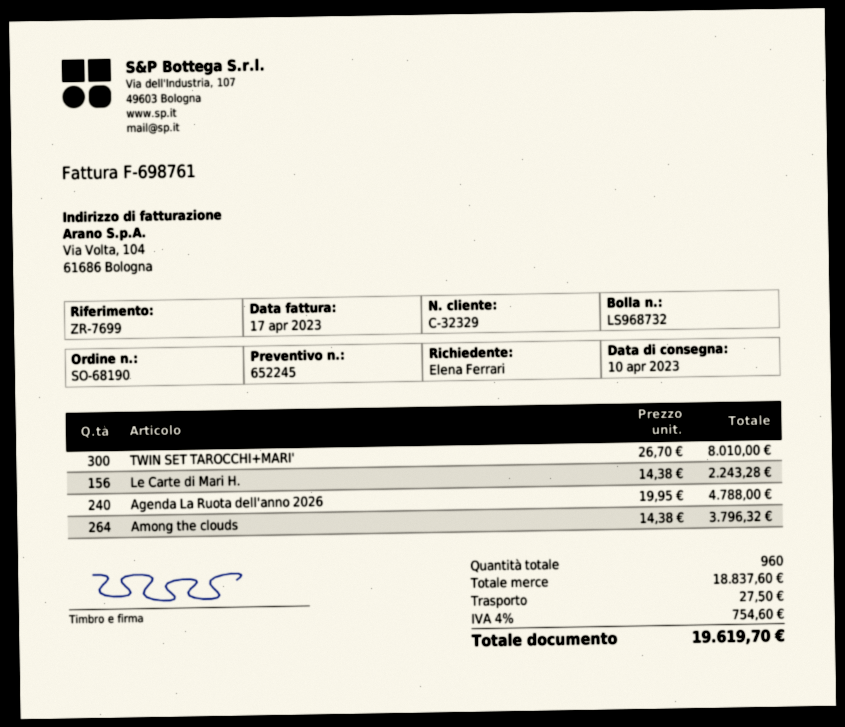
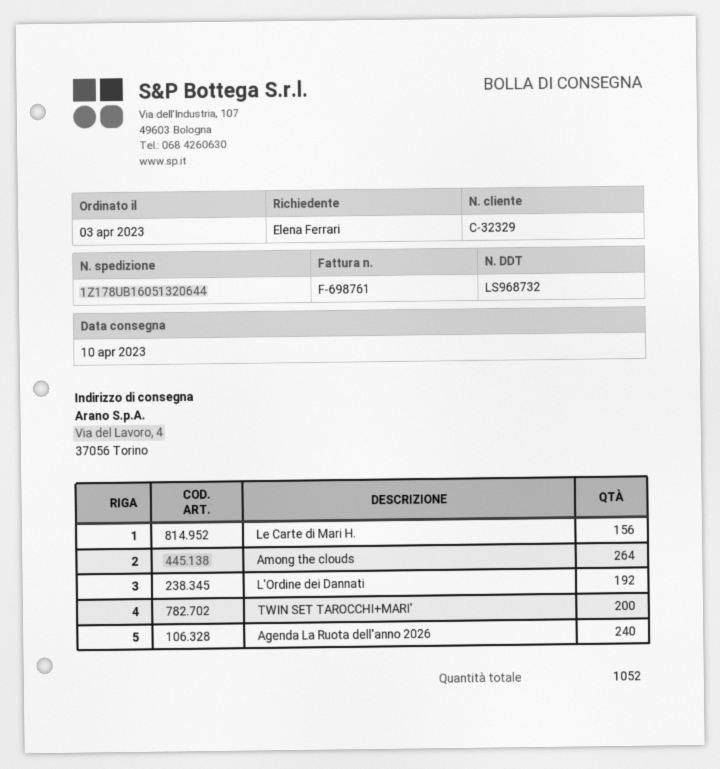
TWIN SET TAROCCHI+MARI': 300 -> 200
L'Ordine dei Dannati: none -> 192
total quantity: 960 -> 1052

